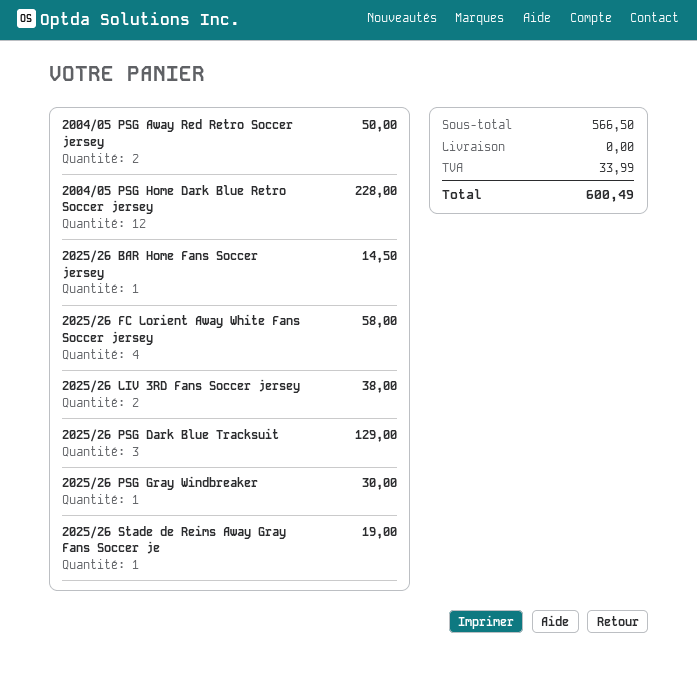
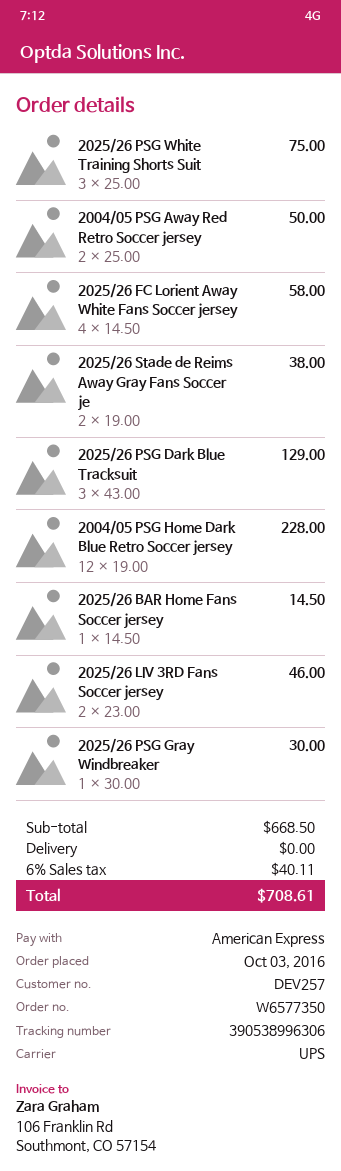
2025/26 LIV 3RD Fans Soccer jersey: 2 for 38.00 -> 2 for 46.00
2025/26 Stade de Reims Away Gray Fans Soccer je: 1 for 19.00 -> 2 for 38.00
2025/26 PSG White Training Shorts Suit: none -> 3 for 75.00
subtotal: 566.50 -> 668.50
tax: 33.99 -> 40.11
total: 600.49 -> 708.61

